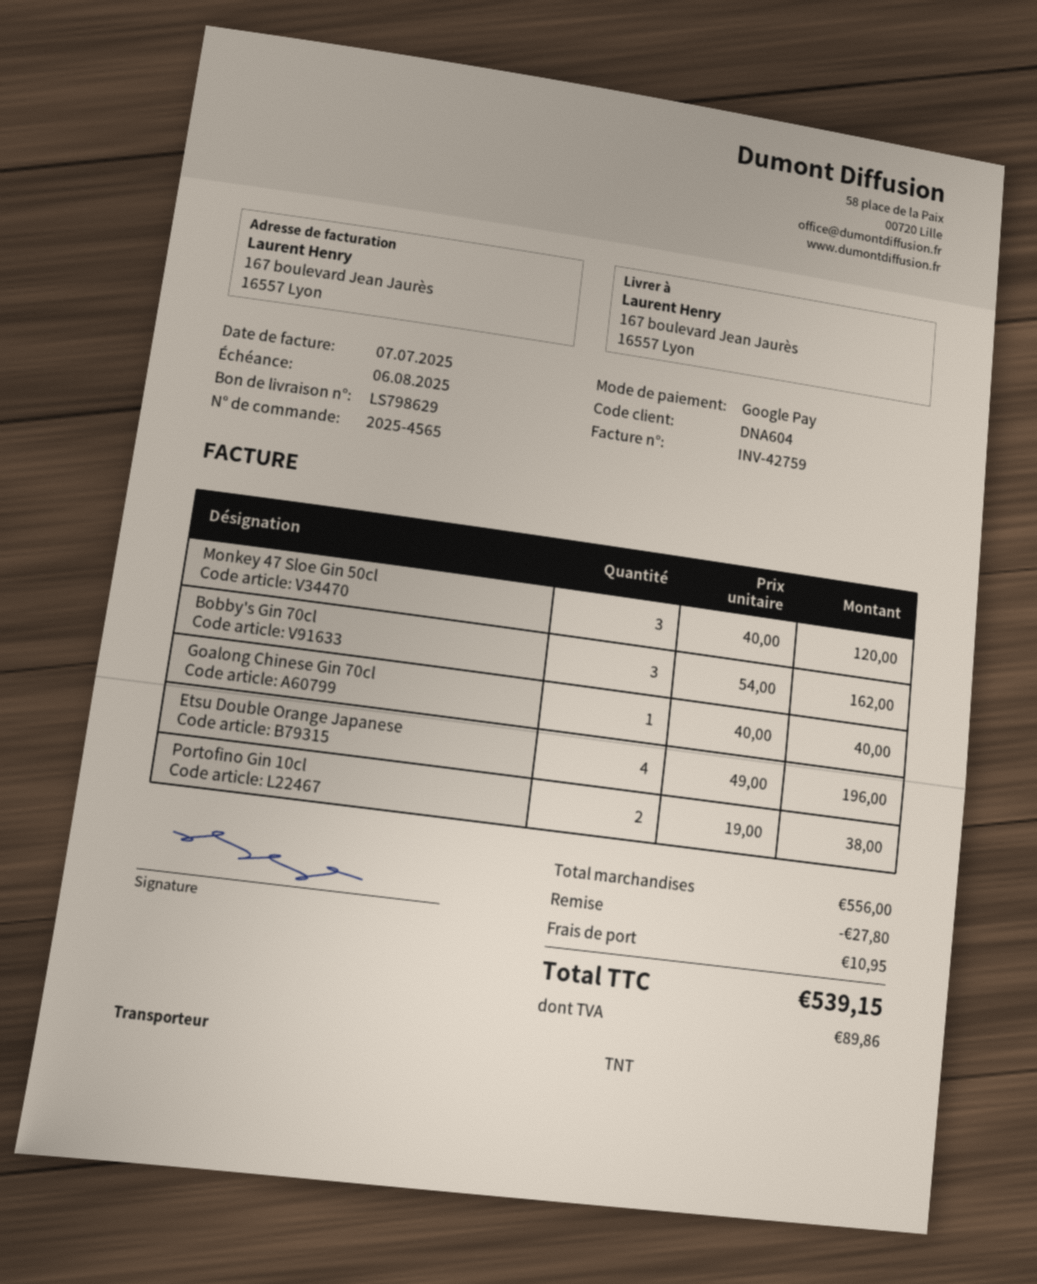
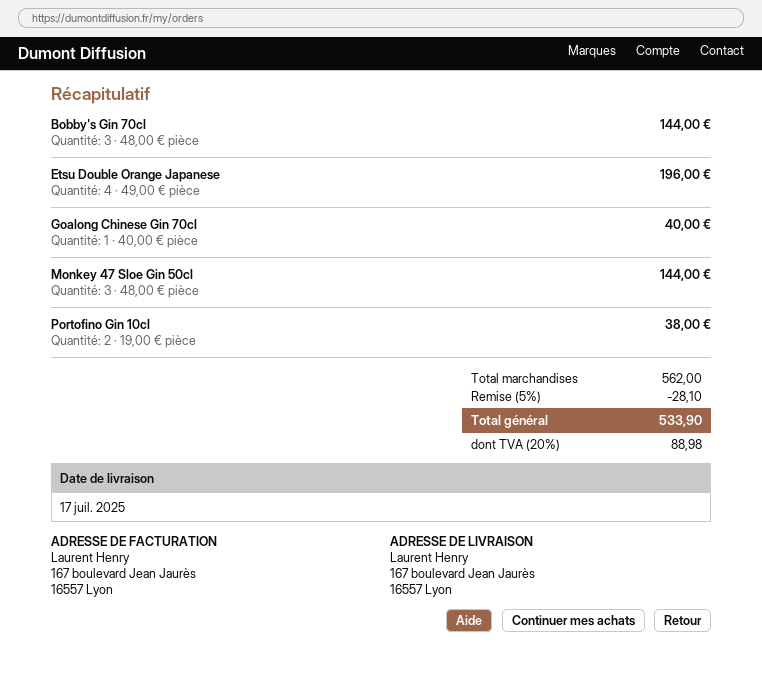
Monkey 47 Sloe Gin 50cl: 3 x 40.00 = 120.00 -> 3 x 48.00 = 144.00
Bobby's Gin 70cl: 3 x 54.00 = 162.00 -> 3 x 48.00 = 144.00
subtotal: 556.00 -> 562.00
discount: 27.80 -> 28.10
shipping: 10.95 -> none
tax: 89.86 -> 88.98
total: 539.15 -> 533.90

